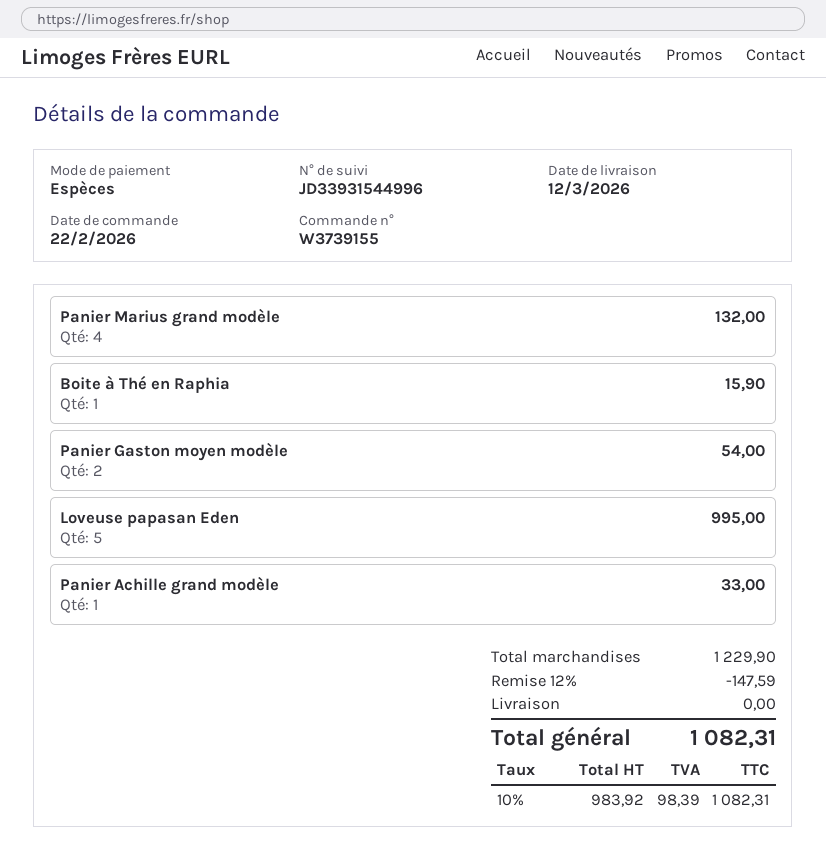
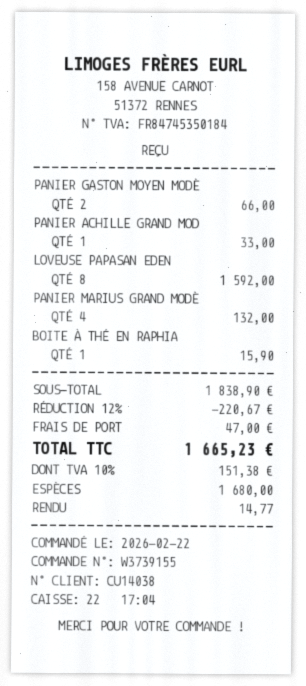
Panier Gaston moyen modèle: 2 for 54.00 -> 2 for 66.00
Loveuse papasan Eden: 5 for 995.00 -> 8 for 1592.00
subtotal: 1229.90 -> 1838.90
discount: 12% = 147.59 -> 12% = 220.67
shipping: 0.00 -> 47.00
tax: 10% = 98.39 -> 10% = 151.38
total: 1082.31 -> 1665.23

